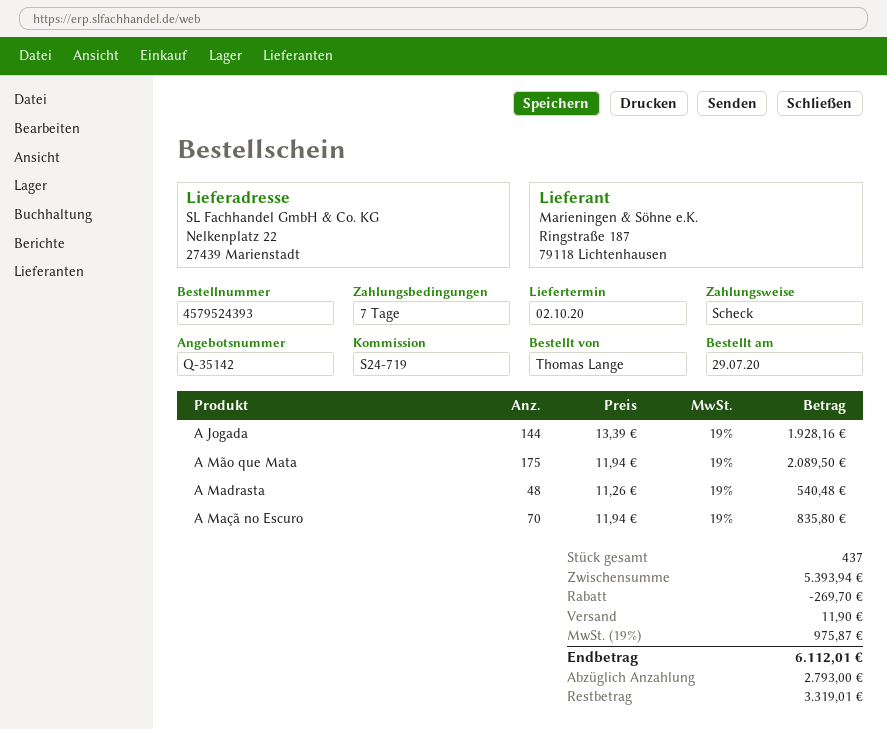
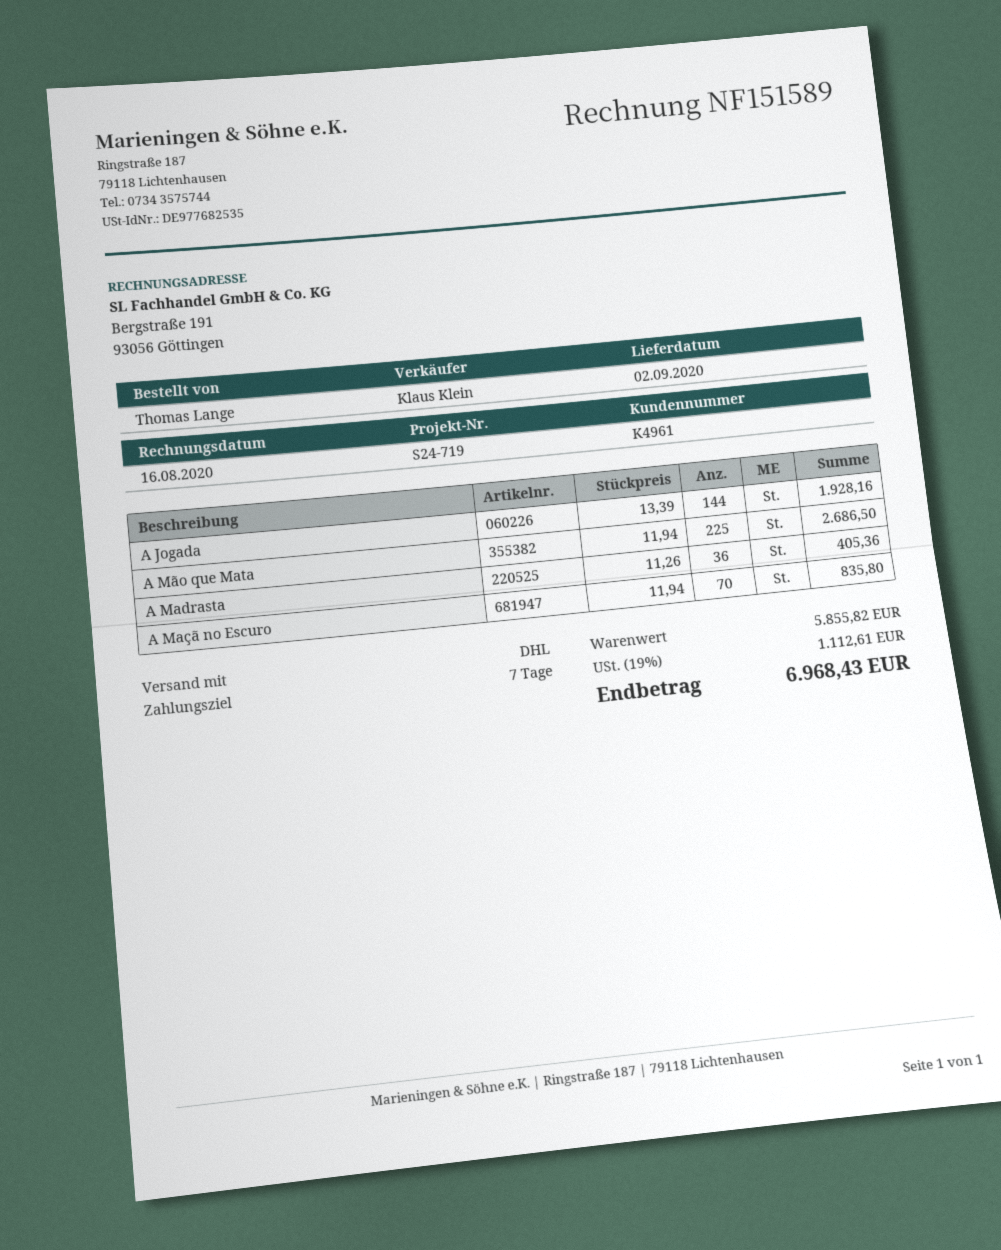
delivery date: 2020-10-02 -> 2020-09-02
A Mão que Mata: 175 x 11.94 = 2089.50 -> 225 x 11.94 = 2686.50
A Madrasta: 48 x 11.26 = 540.48 -> 36 x 11.26 = 405.36
subtotal: 5393.94 -> 5855.82
discount: 269.70 -> none
shipping: 11.90 -> none
tax: 19% = 975.87 -> 19% = 1112.61
total: 6112.01 -> 6968.43

